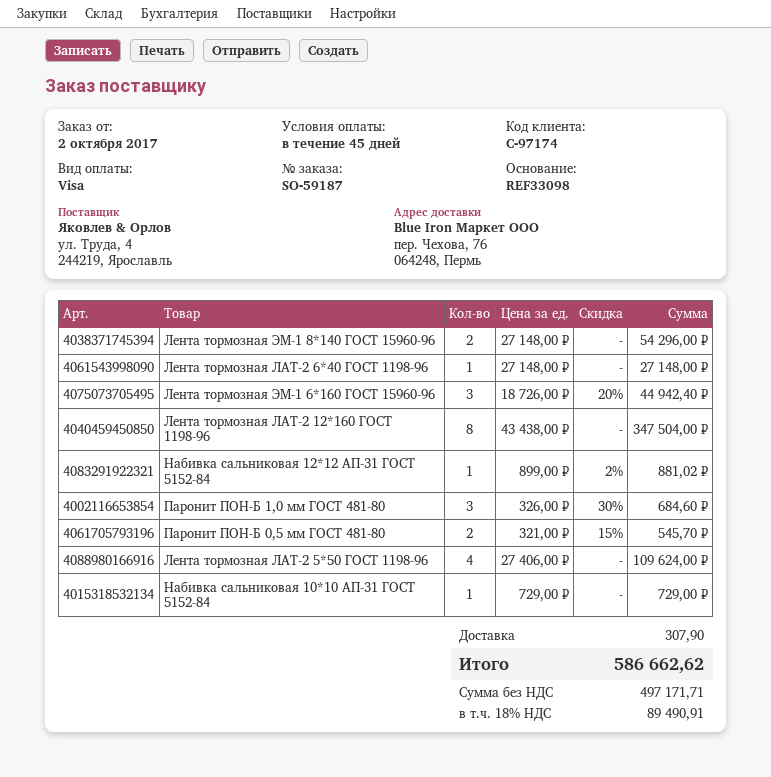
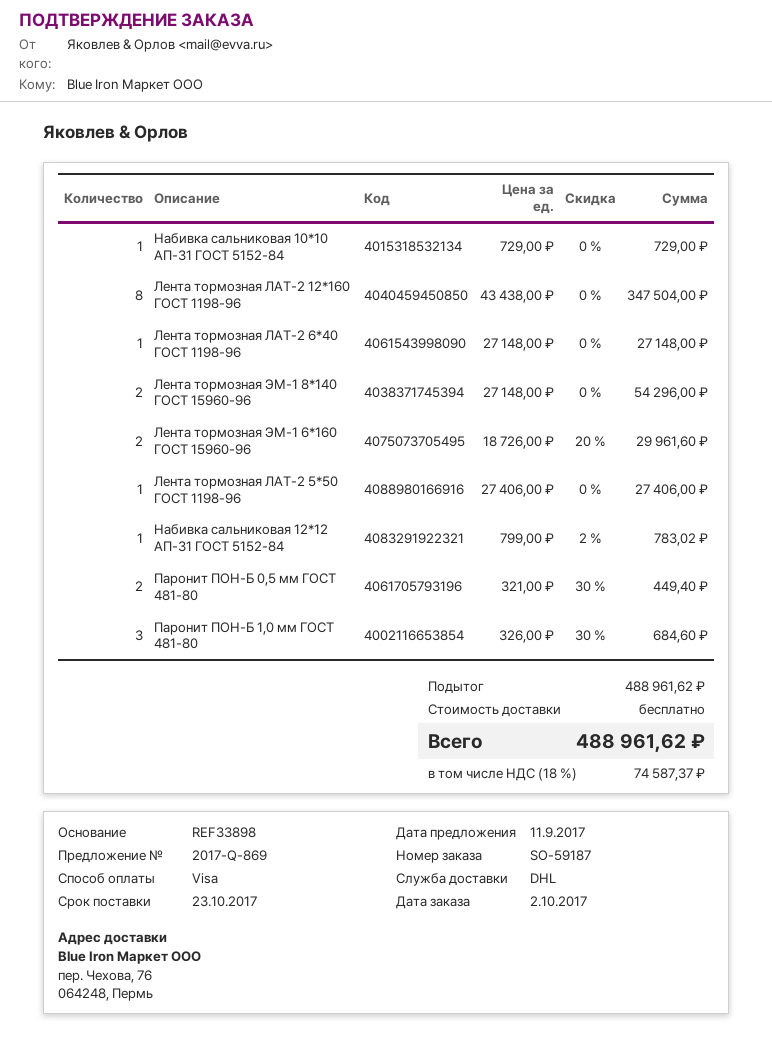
reference: REF33098 -> REF33898
Лента тормозная ЭМ-1 6*160 ГОСТ 15960-96: 3 x 18726.00 - 20% = 44942.40 -> 2 x 18726.00 - 20% = 29961.60
Набивка сальниковая 12*12 АП-31 ГОСТ 5152-84: 1 x 899.00 - 2% = 881.02 -> 1 x 799.00 - 2% = 783.02
Паронит ПОН-Б 0,5 мм ГОСТ 481-80: 2 x 321.00 - 15% = 545.70 -> 2 x 321.00 - 30% = 449.40
Лента тормозная ЛАТ-2 5*50 ГОСТ 1198-96: 4 x 27406.00 = 109624.00 -> 1 x 27406.00 = 27406.00
shipping: 307.90 -> 0.00
tax: 18% = 89490.91 -> 18% = 74587.37
total: 586662.62 -> 488961.62

